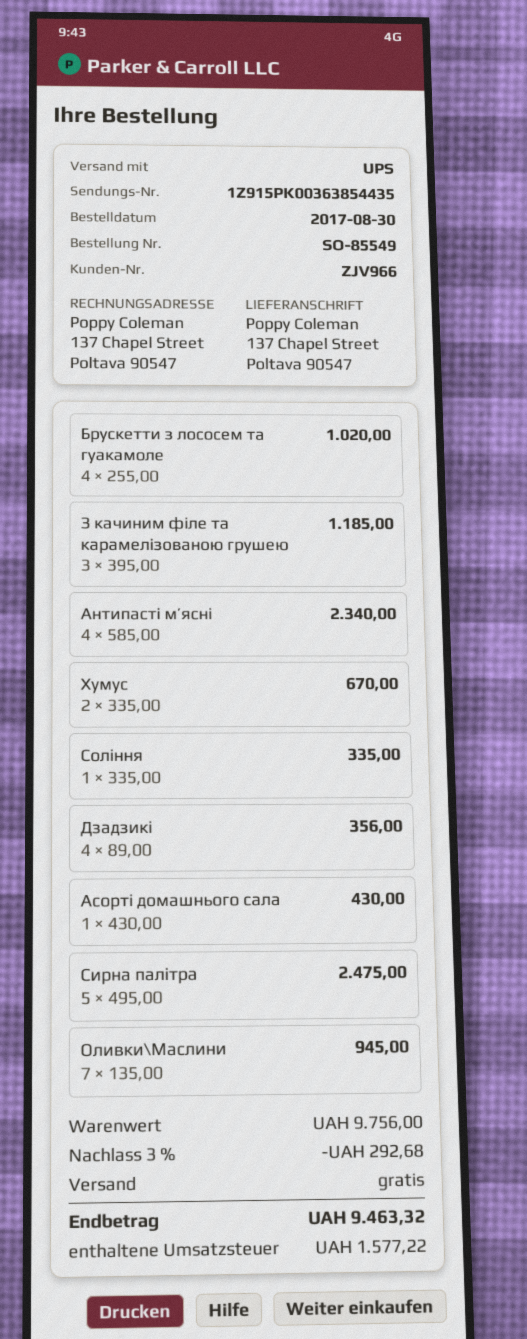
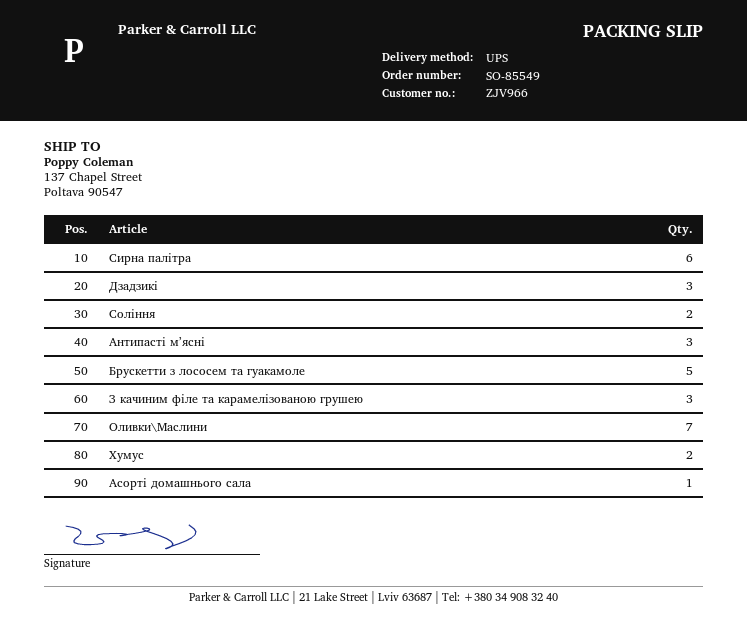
Брускетти з лососем та гуакамоле: 4 -> 5
Антипасті мʼясні: 4 -> 3
Соління: 1 -> 2
Дзадзикі: 4 -> 3
Сирна палітра: 5 -> 6

